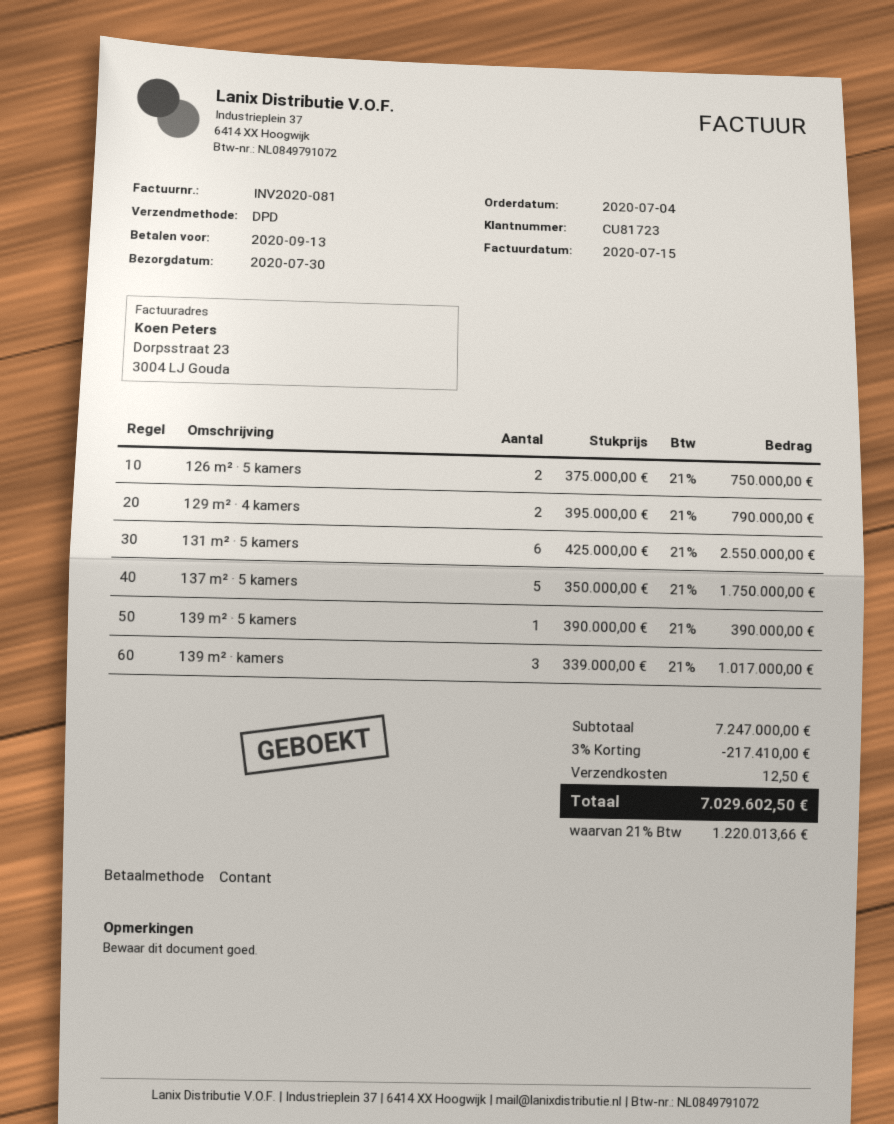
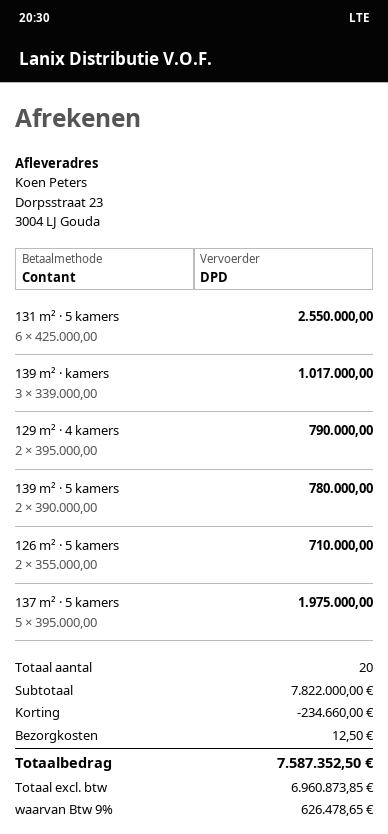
126 m² · 5 kamers: 2 x 375000.00 = 750000.00 -> 2 x 355000.00 = 710000.00
137 m² · 5 kamers: 5 x 350000.00 = 1750000.00 -> 5 x 395000.00 = 1975000.00
139 m² · 5 kamers: 1 x 390000.00 = 390000.00 -> 2 x 390000.00 = 780000.00
subtotal: 7247000.00 -> 7822000.00
discount: 217410.00 -> 234660.00
tax: 21% = 1220013.66 -> 9% = 626478.65
total: 7029602.50 -> 7587352.50

